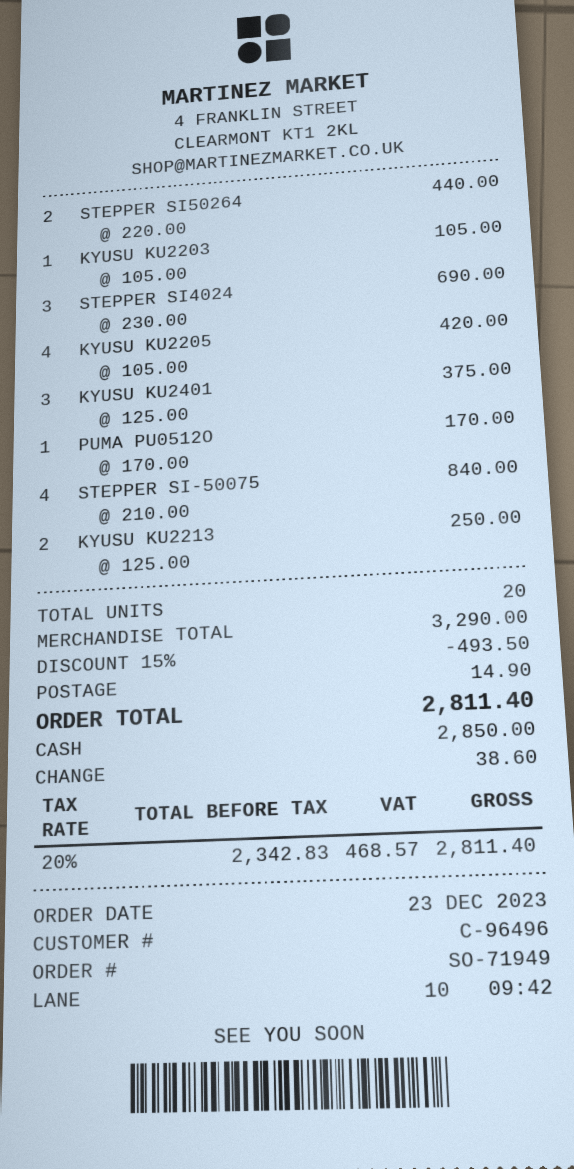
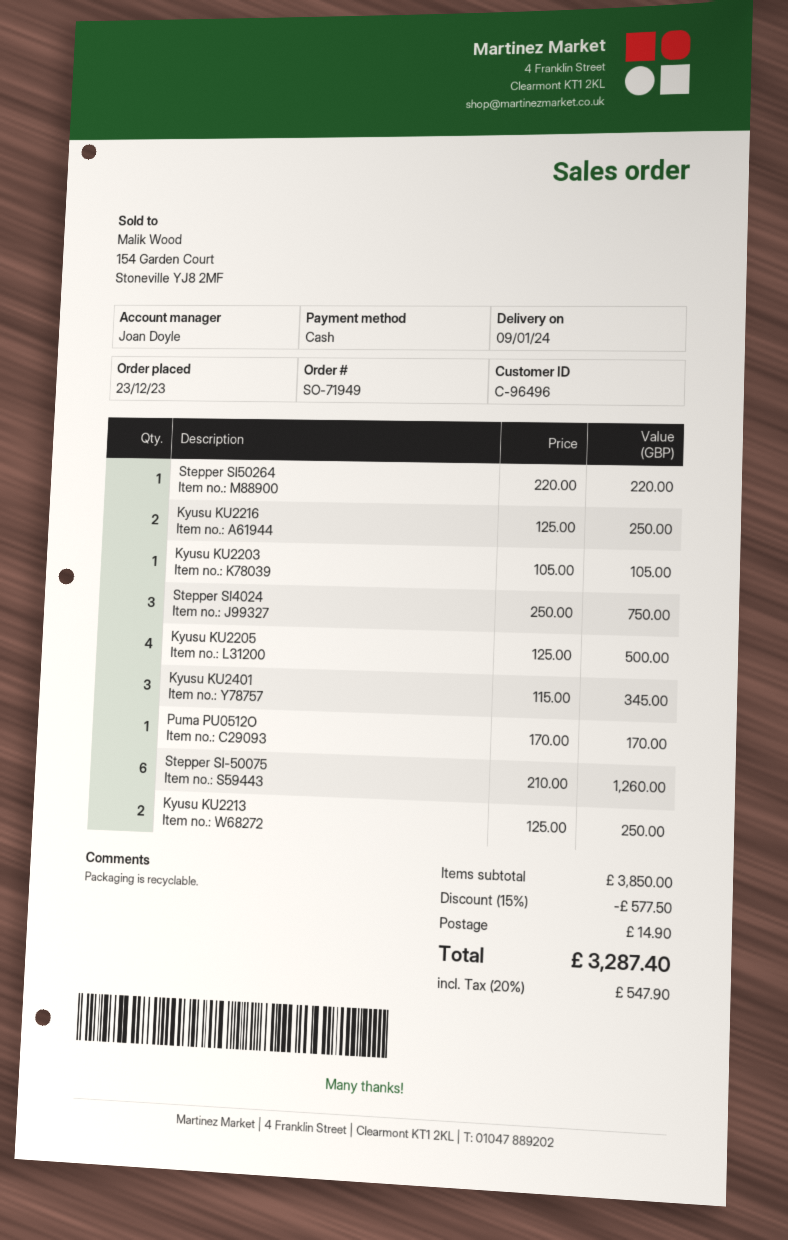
STEPPER SI50264: 2 x 220.00 = 440.00 -> 1 x 220.00 = 220.00
STEPPER SI4024: 3 x 230.00 = 690.00 -> 3 x 250.00 = 750.00
KYUSU KU2205: 4 x 105.00 = 420.00 -> 4 x 125.00 = 500.00
KYUSU KU2401: 3 x 125.00 = 375.00 -> 3 x 115.00 = 345.00
STEPPER SI-50075: 4 x 210.00 = 840.00 -> 6 x 210.00 = 1260.00
Kyusu KU2216: none -> 2 x 125.00 = 250.00
subtotal: 3290.00 -> 3850.00
discount: 15% = 493.50 -> 15% = 577.50
tax: 20% = 468.57 -> 20% = 547.90
total: 2811.40 -> 3287.40

